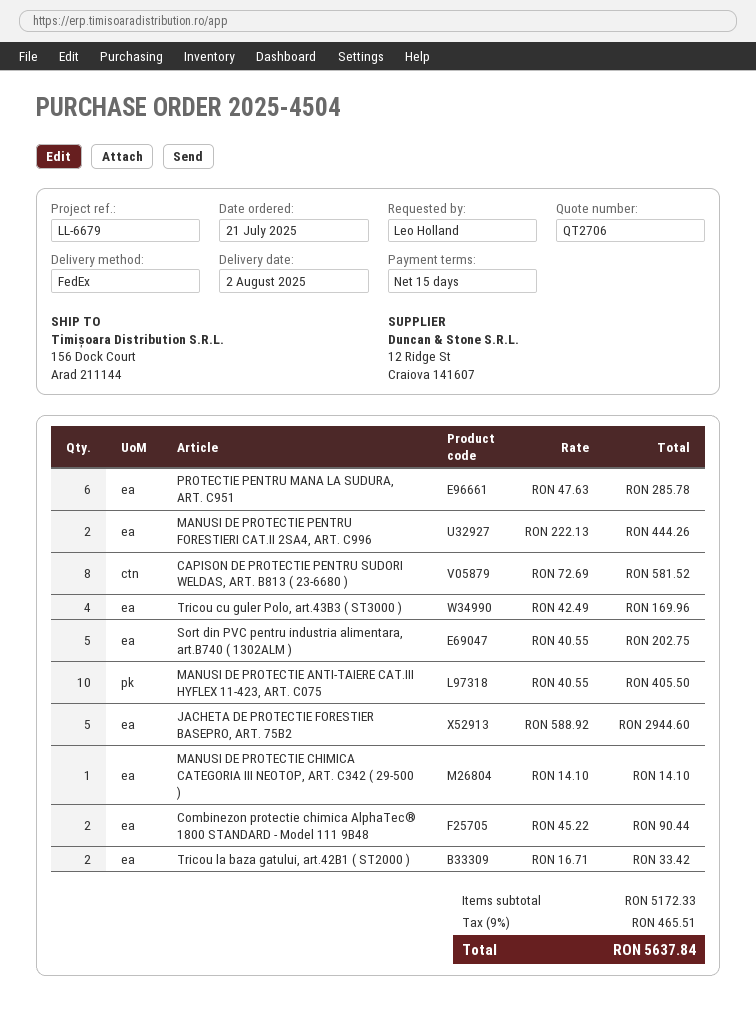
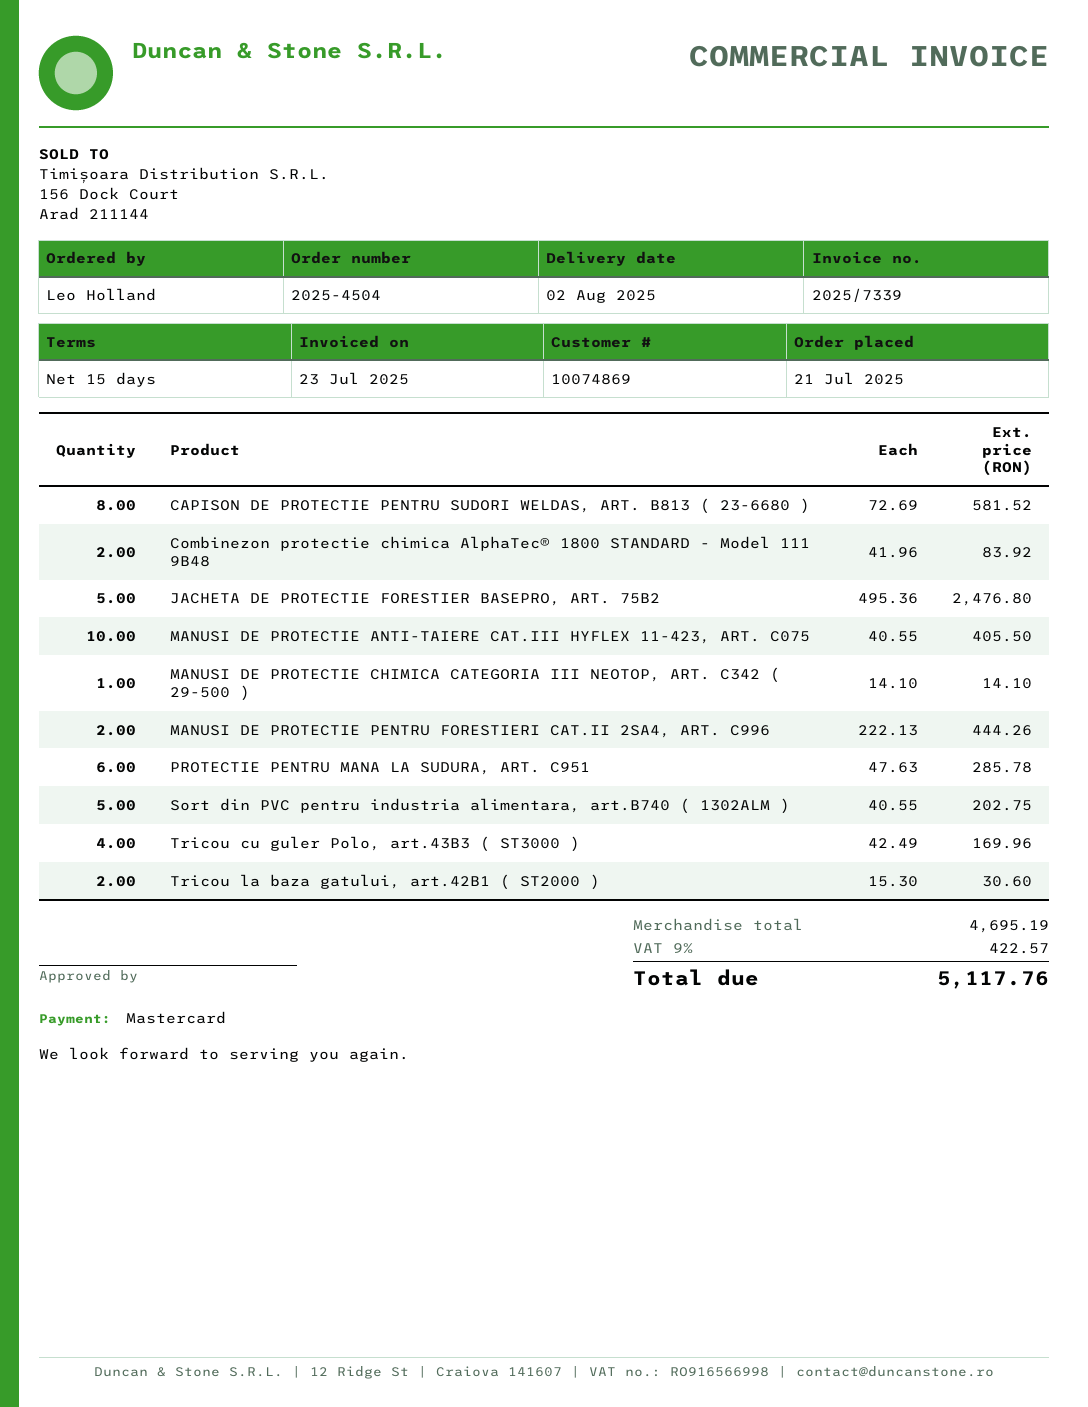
JACHETA DE PROTECTIE FORESTIER BASEPRO, ART. 75B2: 5 x 588.92 = 2944.60 -> 5 x 495.36 = 2476.80
Combinezon protectie chimica AlphaTec® 1800 STANDARD - Model 111 9B48: 2 x 45.22 = 90.44 -> 2 x 41.96 = 83.92
Tricou la baza gatului, art.42B1 ( ST2000 ): 2 x 16.71 = 33.42 -> 2 x 15.30 = 30.60
subtotal: 5172.33 -> 4695.19
tax: 9% = 465.51 -> 9% = 422.57
total: 5637.84 -> 5117.76

